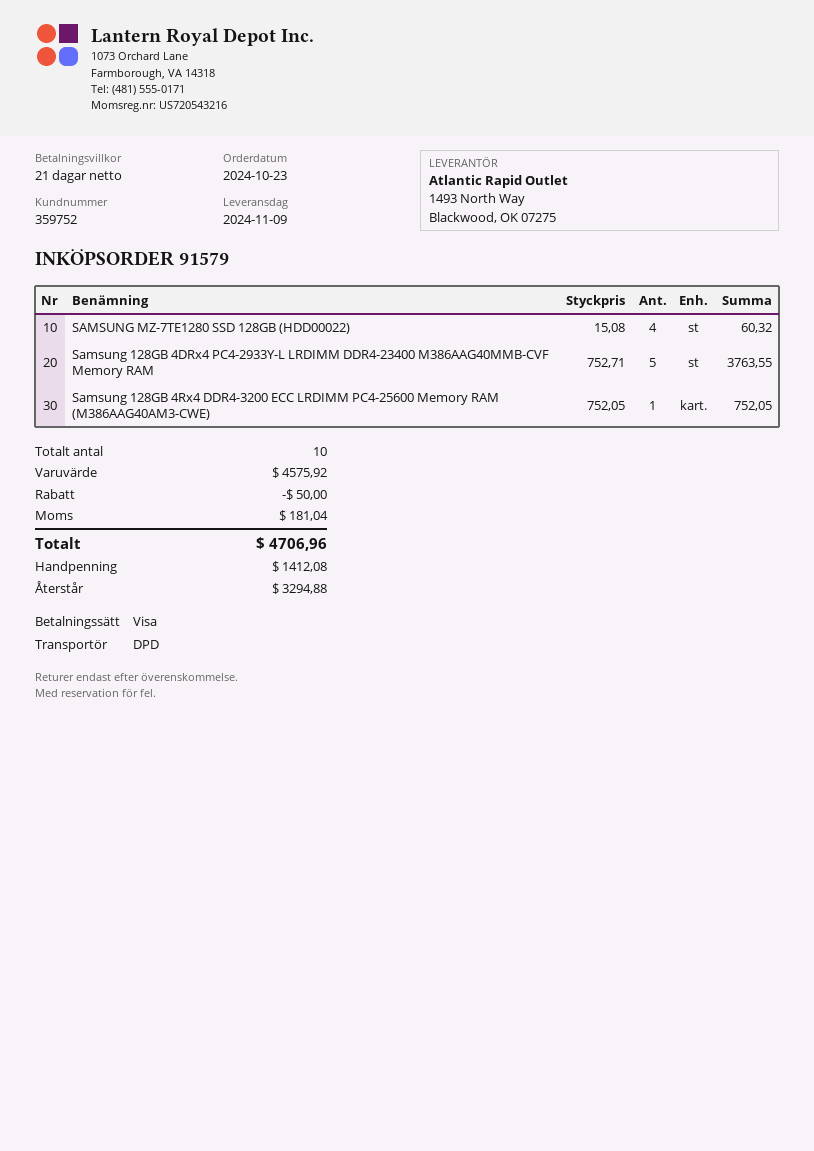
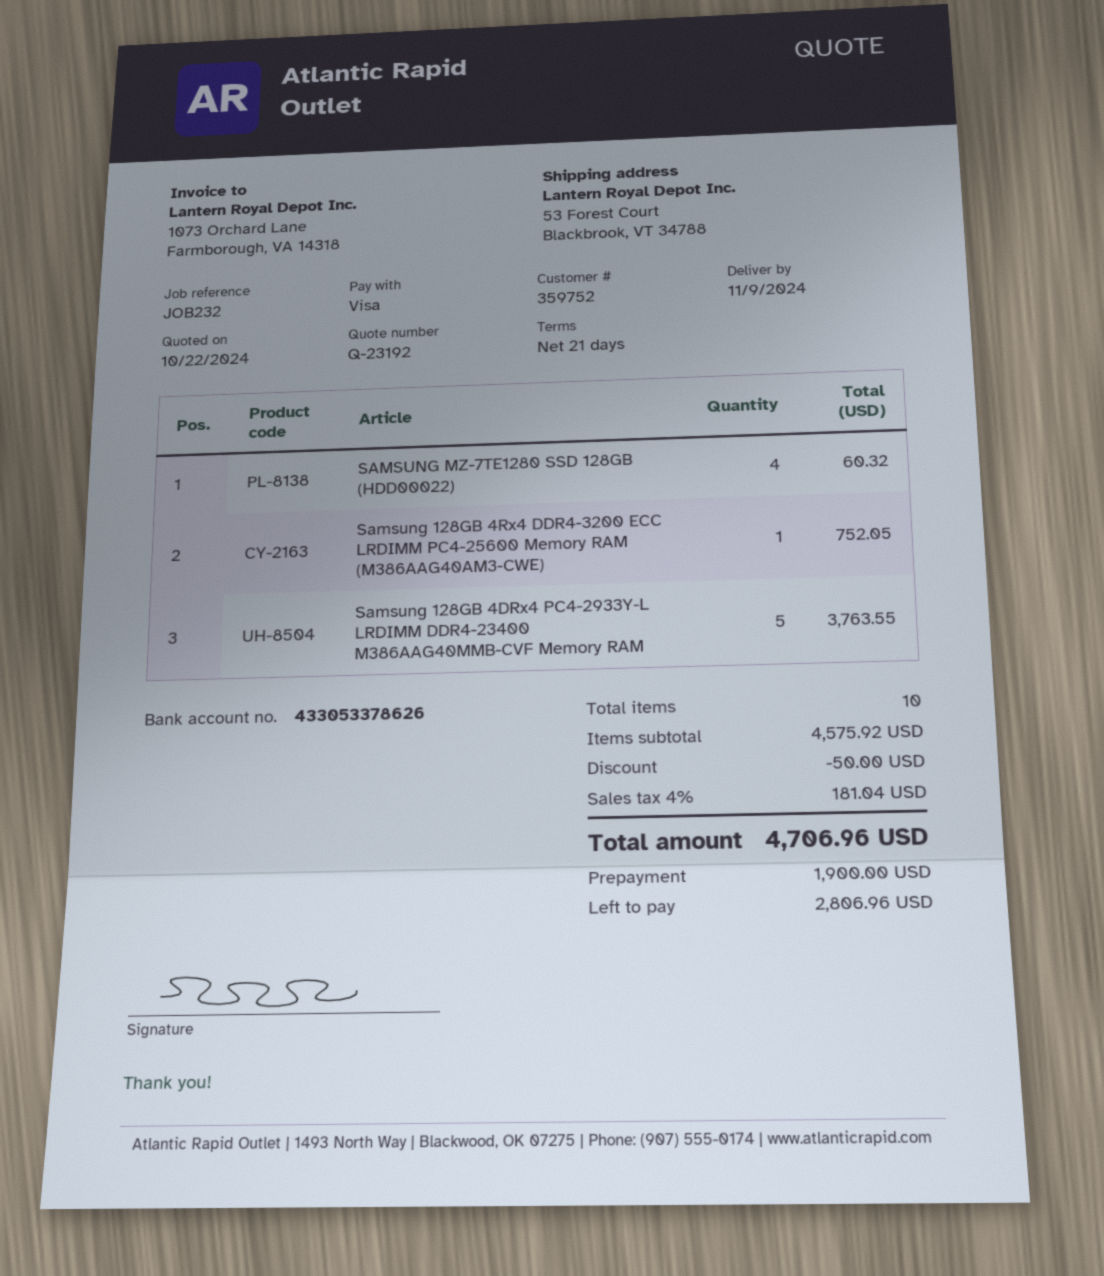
deposit: 1412.08 -> 1900.00
balance: 3294.88 -> 2806.96

